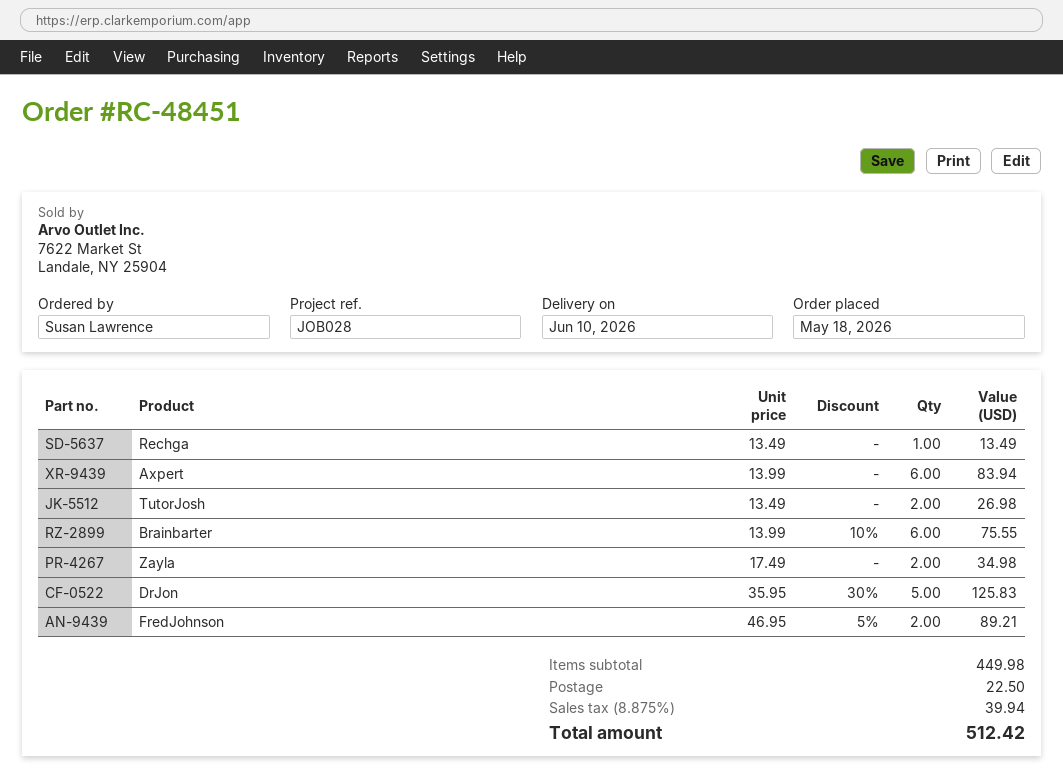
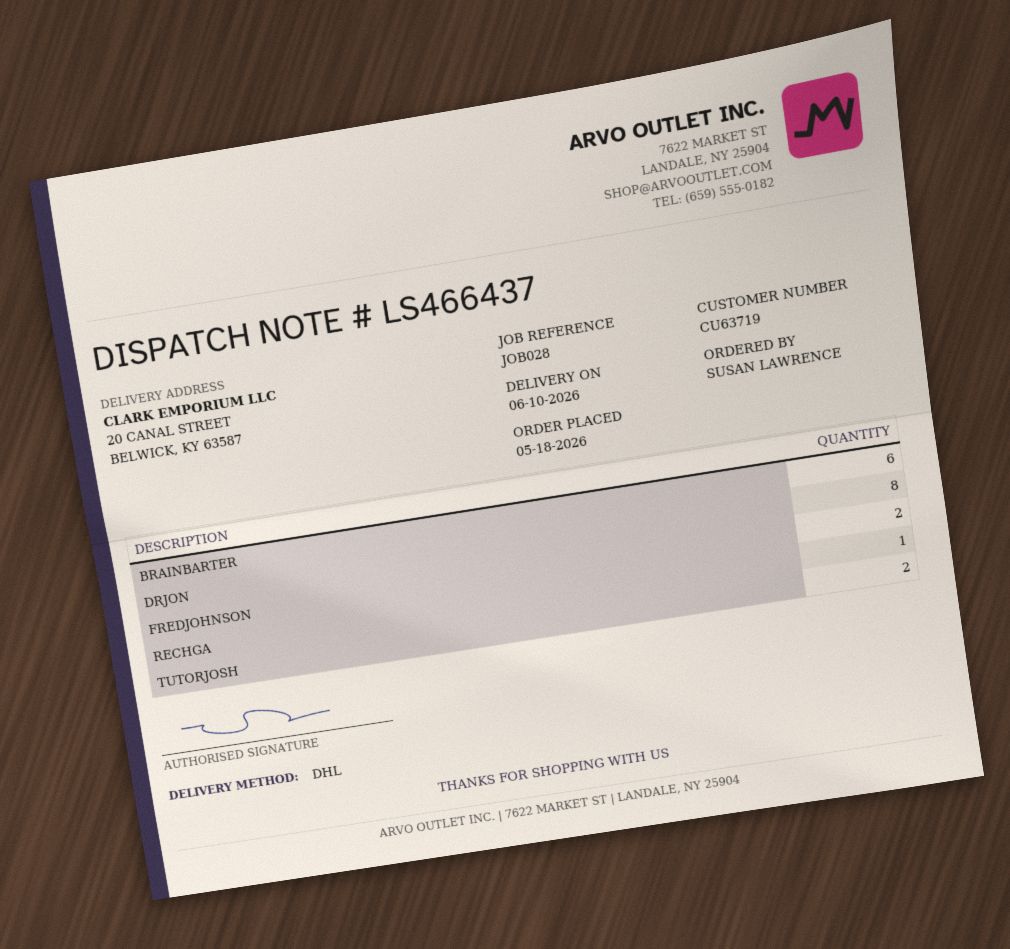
Axpert: 6 -> none
Zayla: 2 -> none
DrJon: 5 -> 8

